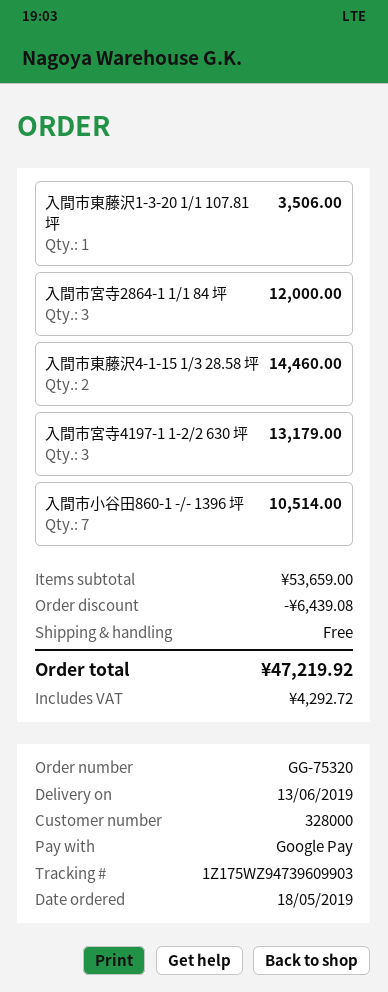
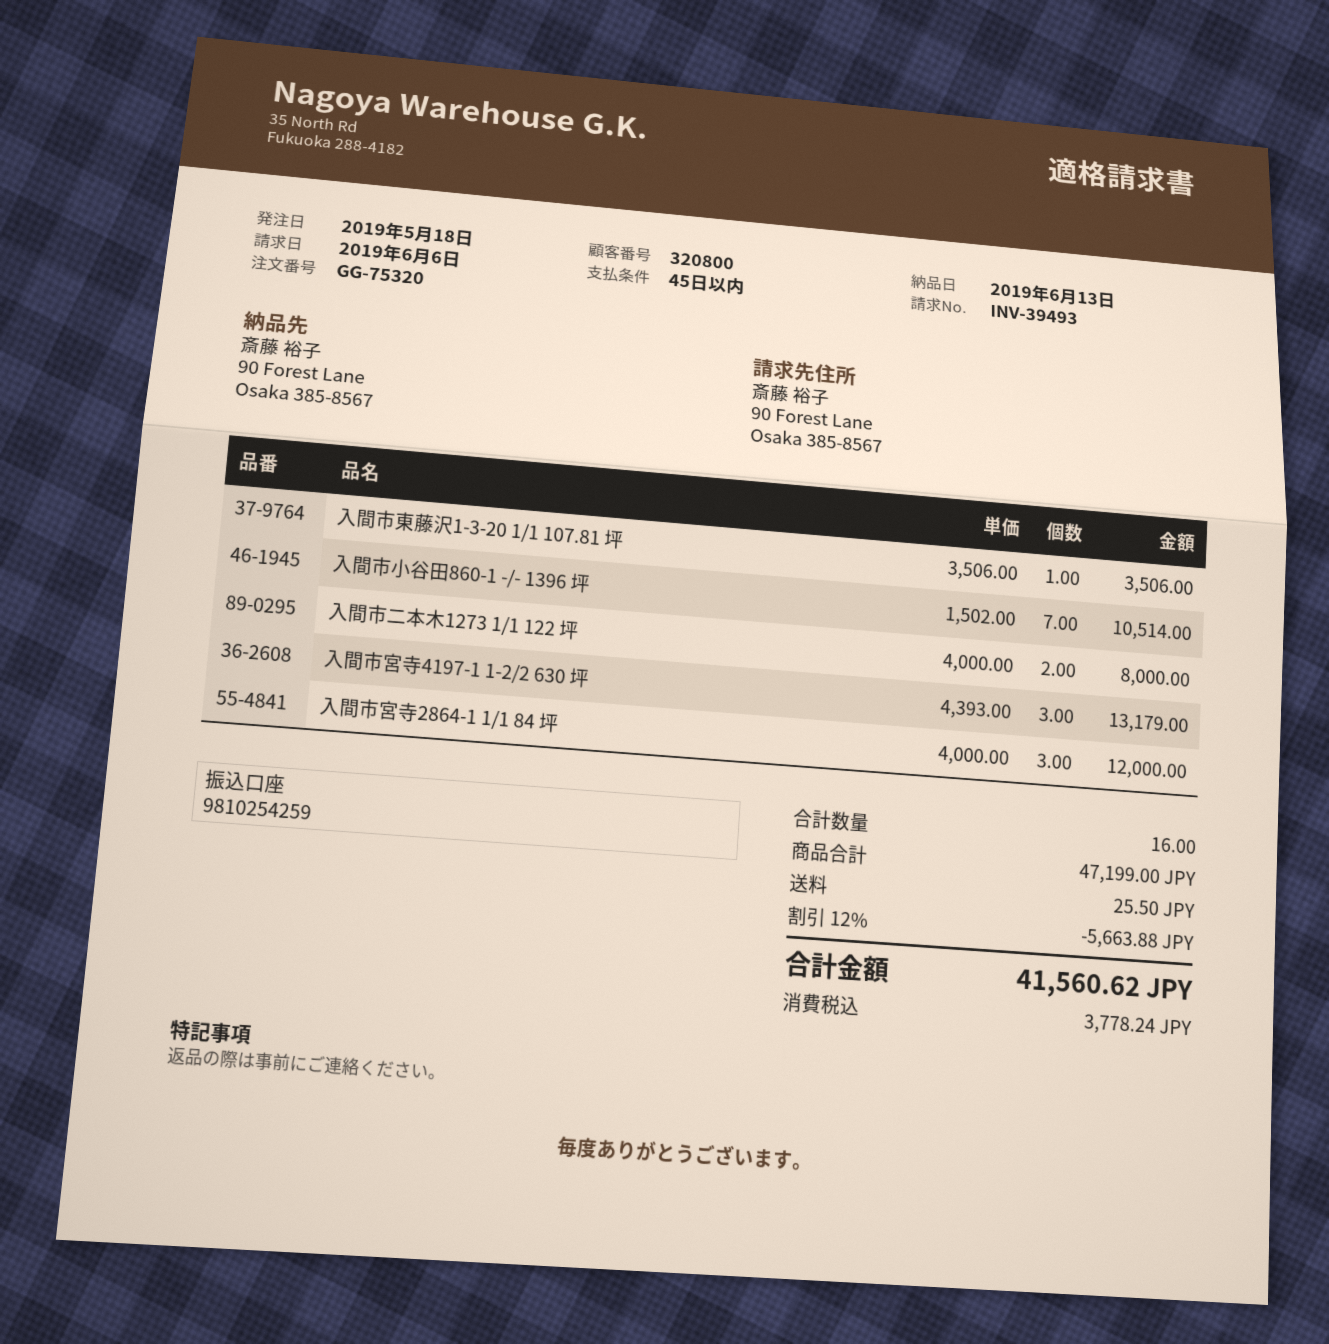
customer number: 328000 -> 320800
入間市東藤沢4-1-15 1/3 28.58 坪: 2 for 14460.00 -> none
入間市二本木1273 1/1 122 坪: none -> 2 for 8000.00
subtotal: 53659.00 -> 47199.00
discount: 6439.08 -> 5663.88
shipping: 0.00 -> 25.50
tax: 4292.72 -> 3778.24
total: 47219.92 -> 41560.62

